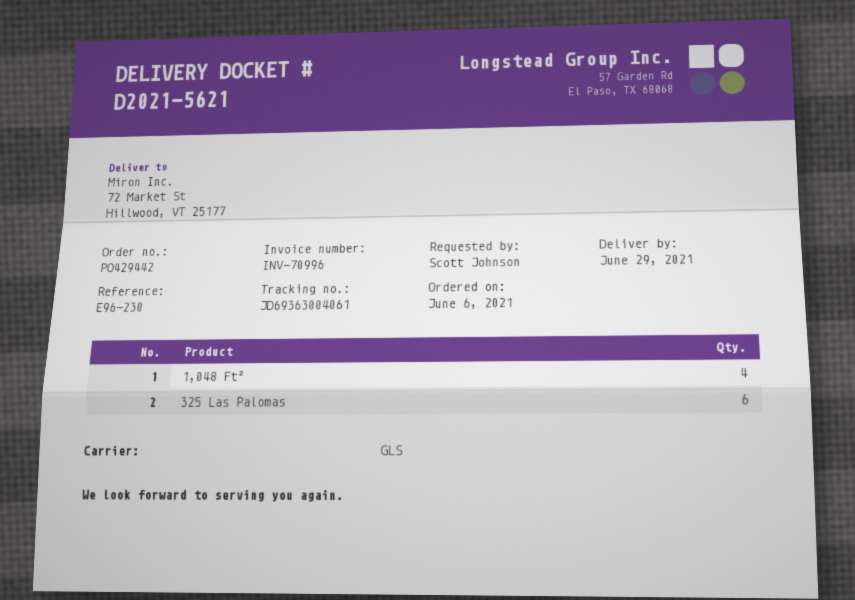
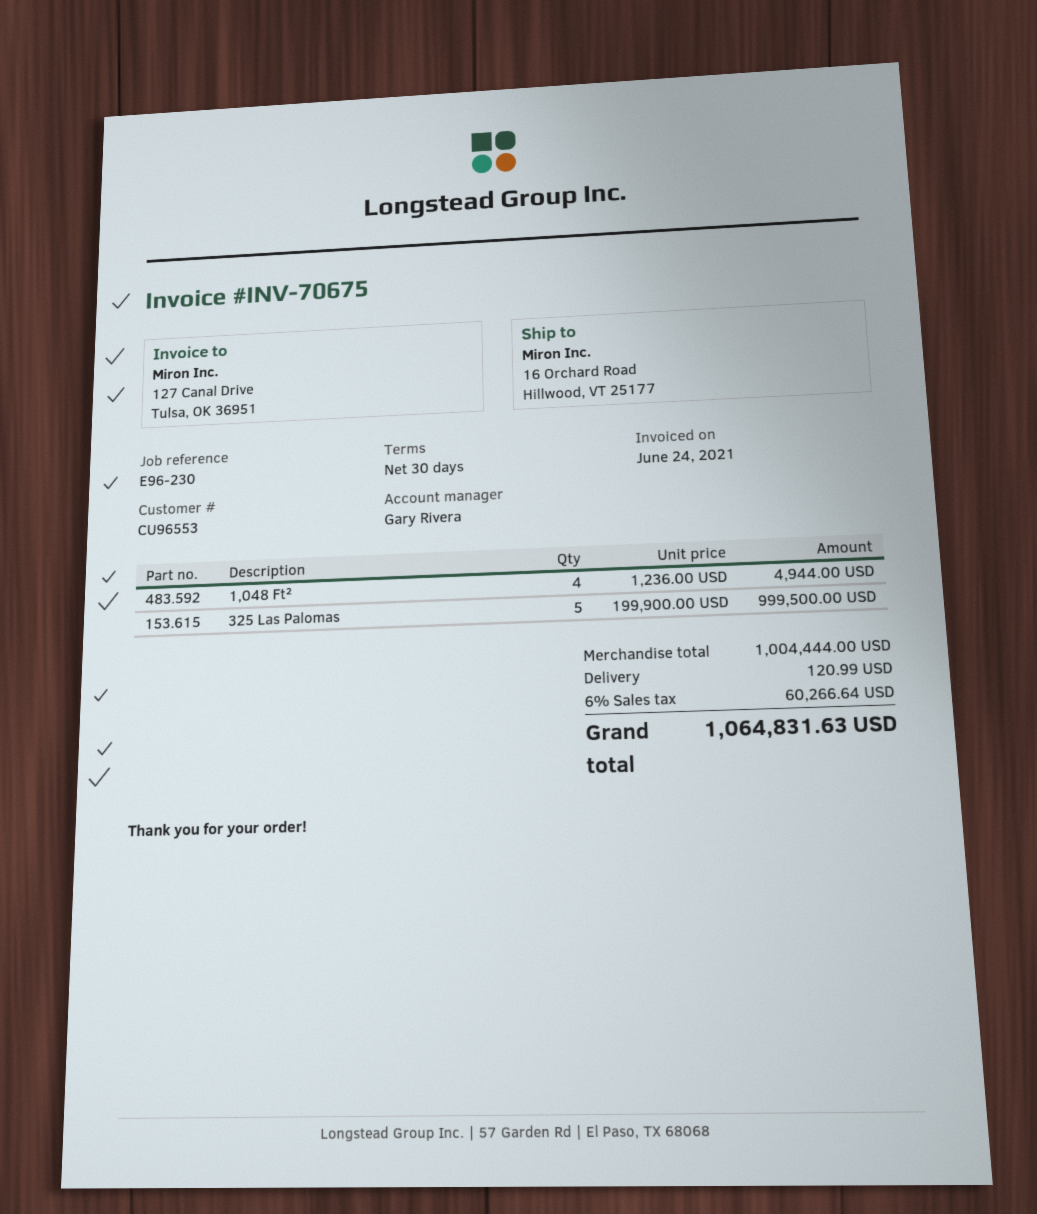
invoice number: INV-70996 -> INV-70675
ship to: 72 Market St, Hillwood, VT 25177 -> 16 Orchard Road, Hillwood, VT 25177
325 Las Palomas: 6 -> 5

